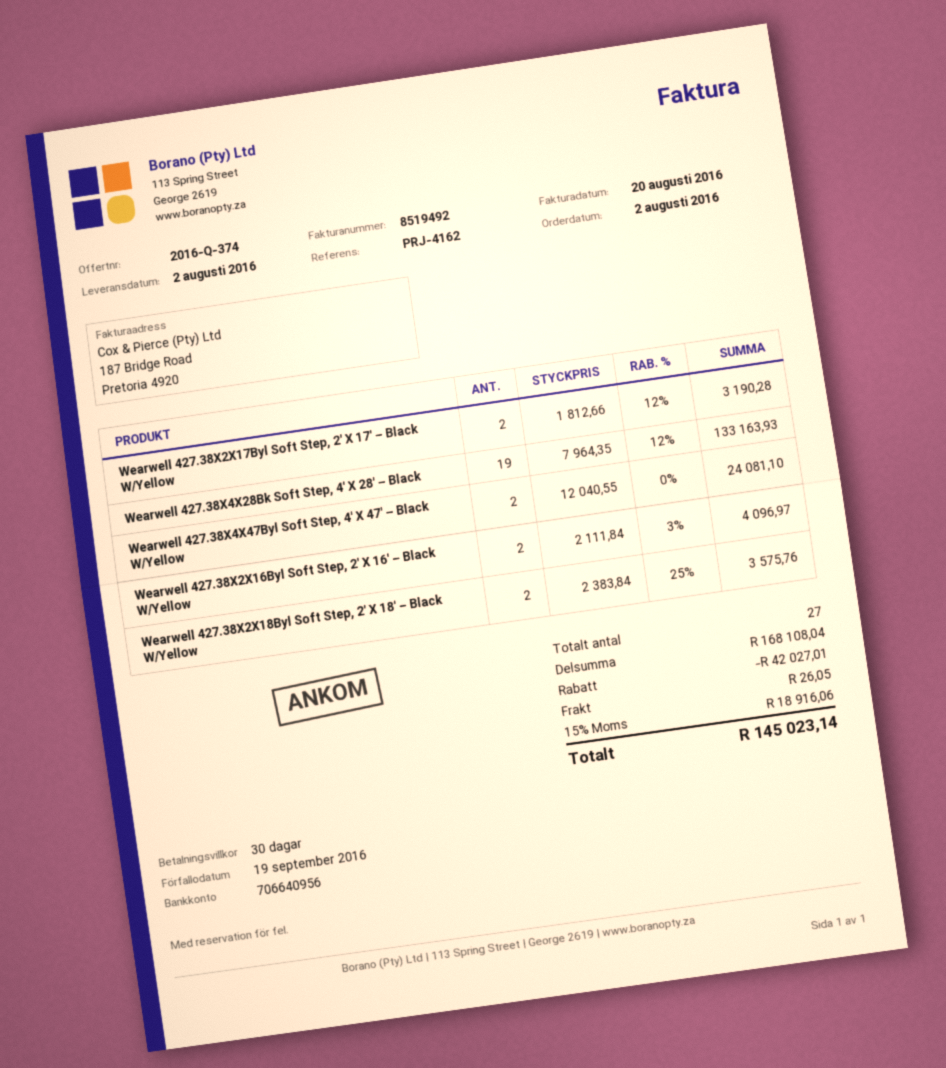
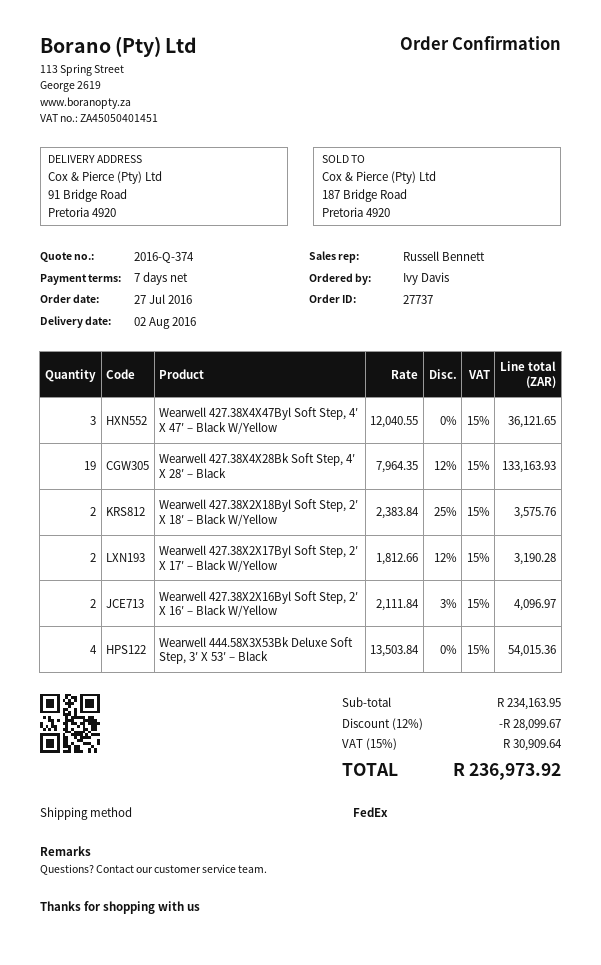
order date: 2016-08-02 -> 2016-07-27
payment terms: 30 days -> 7 days
Wearwell 427.38X4X47Byl Soft Step, 4′ X 47′ – Black W/Yellow: 2 x 12040.55 = 24081.10 -> 3 x 12040.55 = 36121.65
Wearwell 444.58X3X53Bk Deluxe Soft Step, 3′ X 53′ – Black: none -> 4 x 13503.84 = 54015.36
subtotal: 168108.04 -> 234163.95
discount: 42027.01 -> 28099.67
shipping: 26.05 -> none
tax: 15% = 18916.06 -> 15% = 30909.64
total: 145023.14 -> 236973.92

